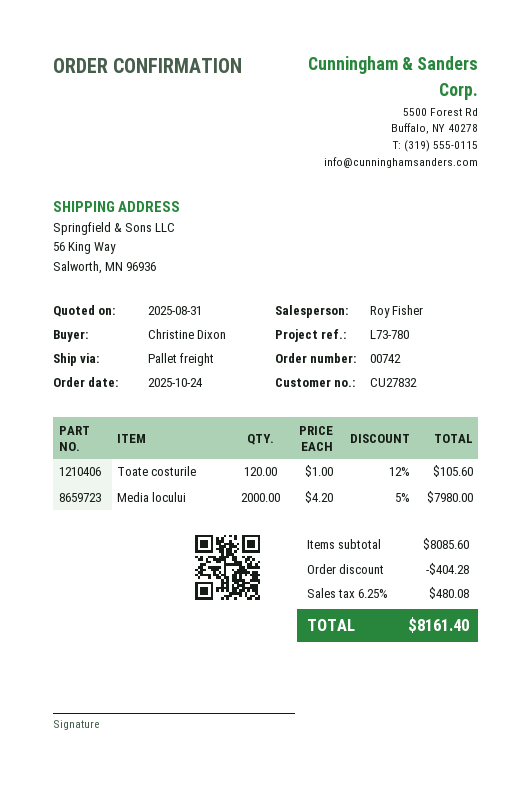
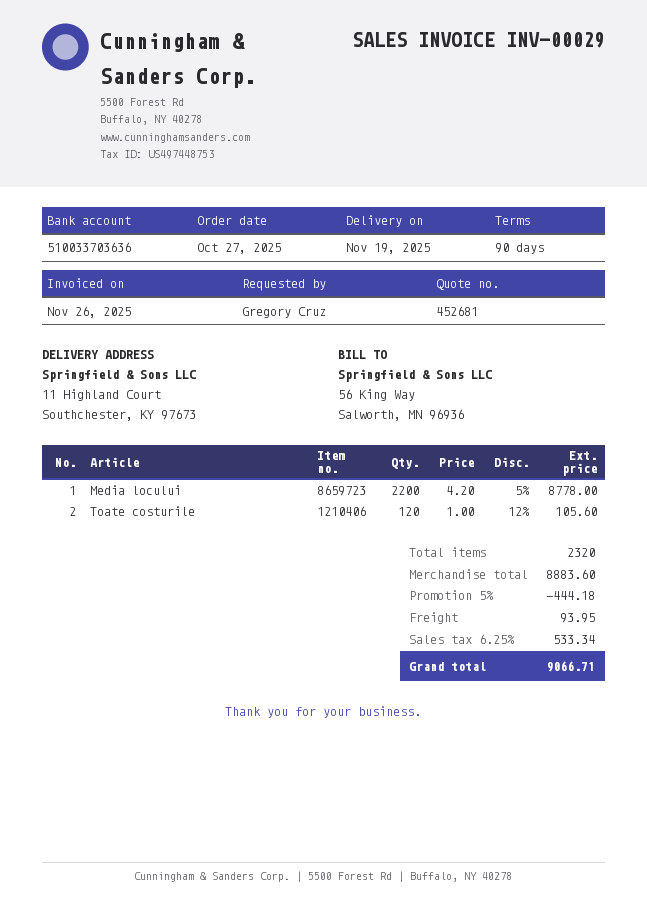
order date: 2025-10-24 -> 2025-10-27
ordered by: Christine Dixon -> Gregory Cruz
ship to: 56 King Way, Salworth, MN 96936 -> 11 Highland Court, Southchester, KY 97673
Media locului: 2000 x 4.20 - 5% = 7980.00 -> 2200 x 4.20 - 5% = 8778.00
subtotal: 8085.60 -> 8883.60
discount: 404.28 -> 444.18
shipping: none -> 93.95
tax: 6.25% = 480.08 -> 6.25% = 533.34
total: 8161.40 -> 9066.71

